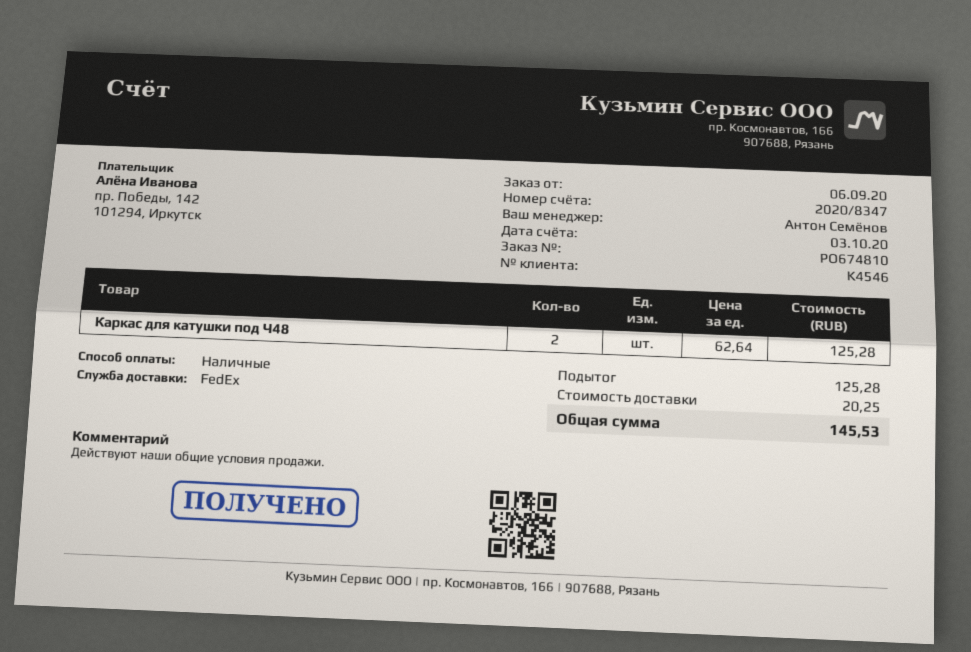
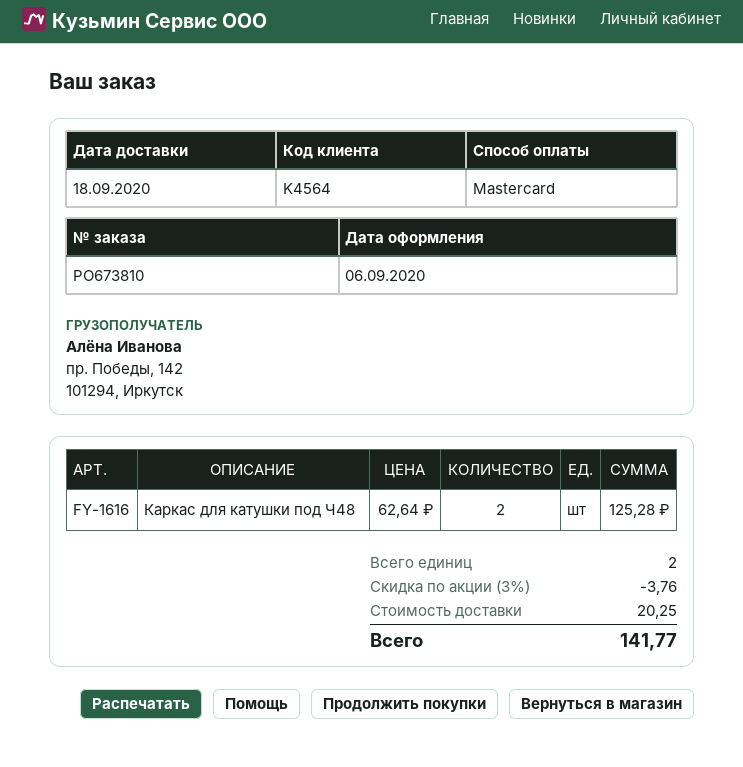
order number: PO674810 -> PO673810
customer number: K4546 -> K4564
payment method: cash -> Mastercard
discount: none -> 3% = 3.76
total: 145.53 -> 141.77

